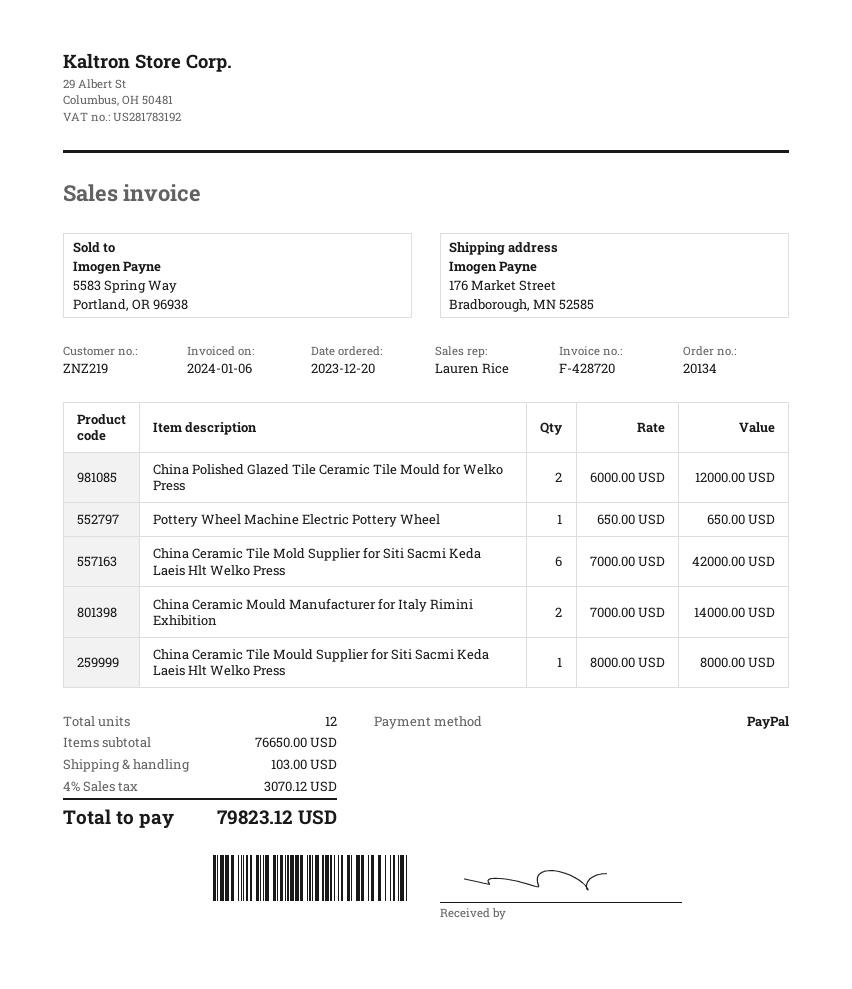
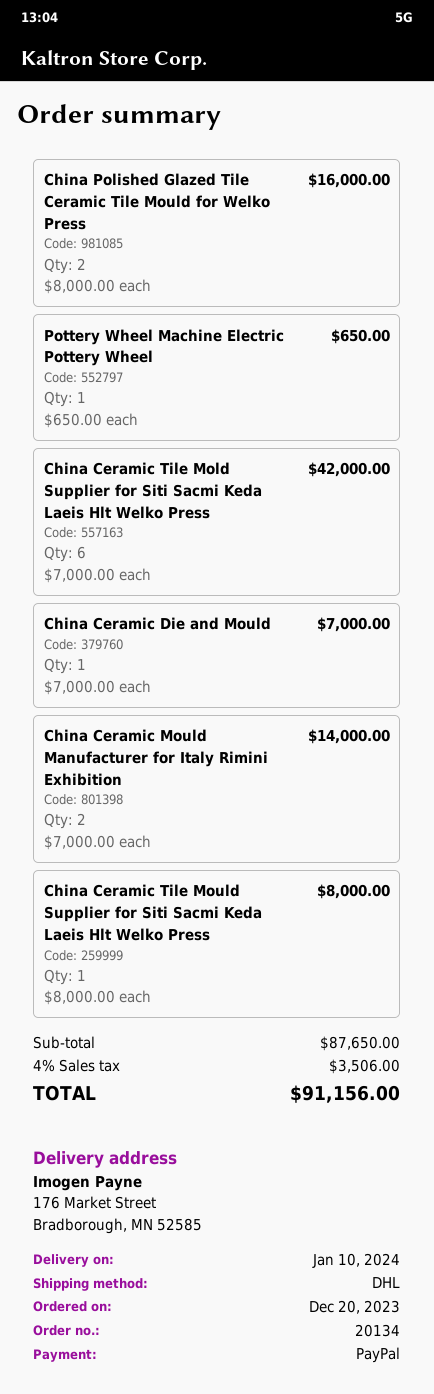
China Polished Glazed Tile Ceramic Tile Mould for Welko Press: 2 x 6000.00 = 12000.00 -> 2 x 8000.00 = 16000.00
China Ceramic Die and Mould: none -> 1 x 7000.00 = 7000.00
subtotal: 76650.00 -> 87650.00
shipping: 103.00 -> none
tax: 4% = 3070.12 -> 4% = 3506.00
total: 79823.12 -> 91156.00

